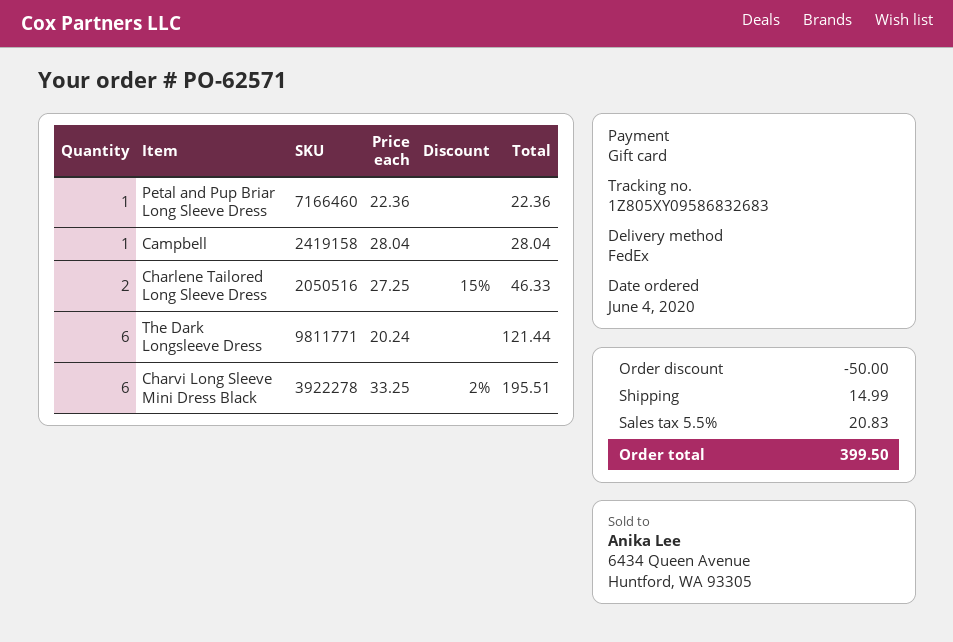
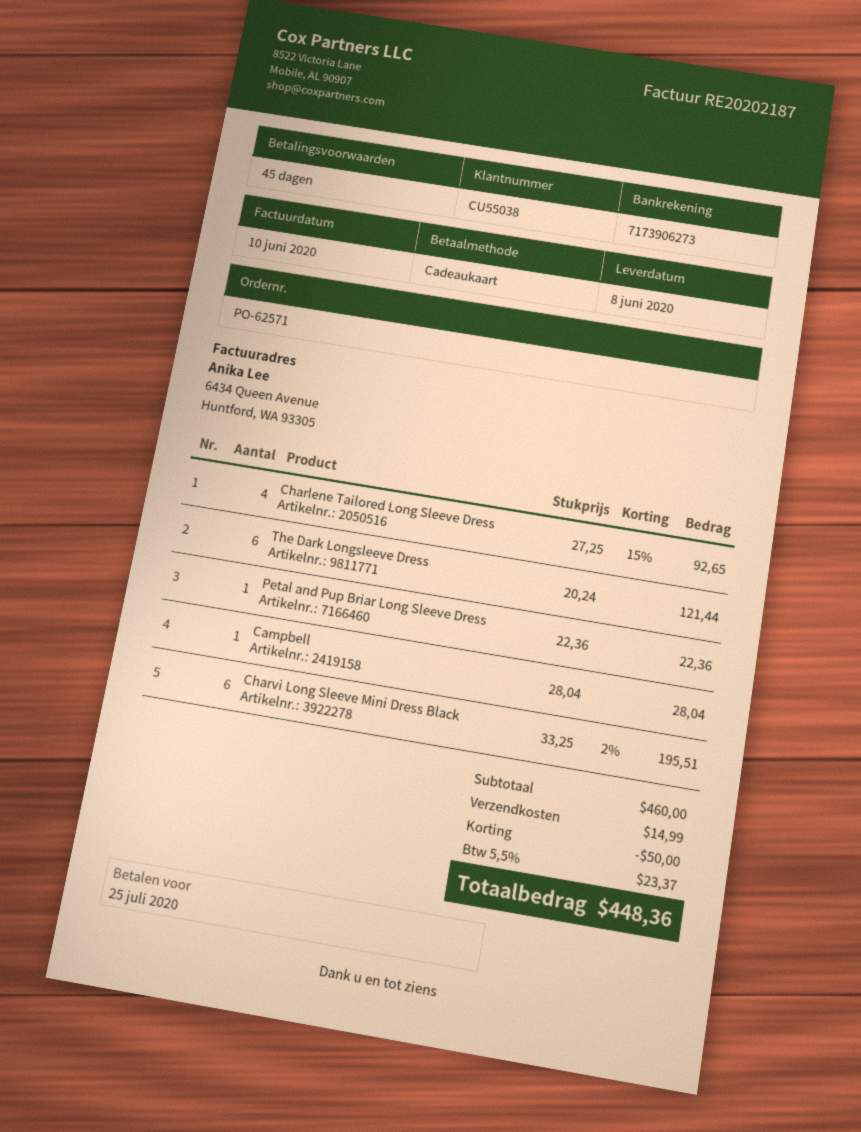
Charlene Tailored Long Sleeve Dress: 2 x 27.25 - 15% = 46.33 -> 4 x 27.25 - 15% = 92.65
tax: 5.5% = 20.83 -> 5.5% = 23.37
total: 399.50 -> 448.36

